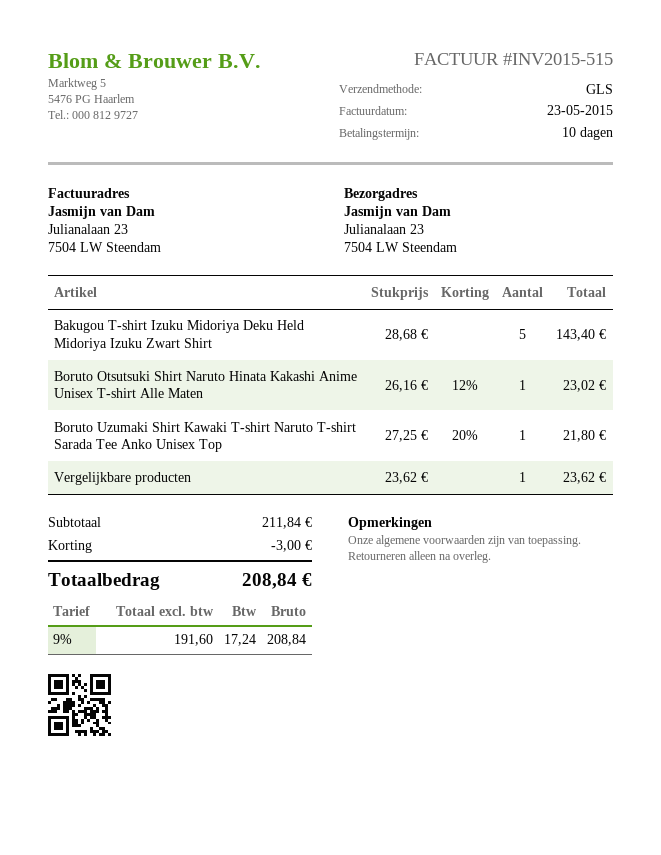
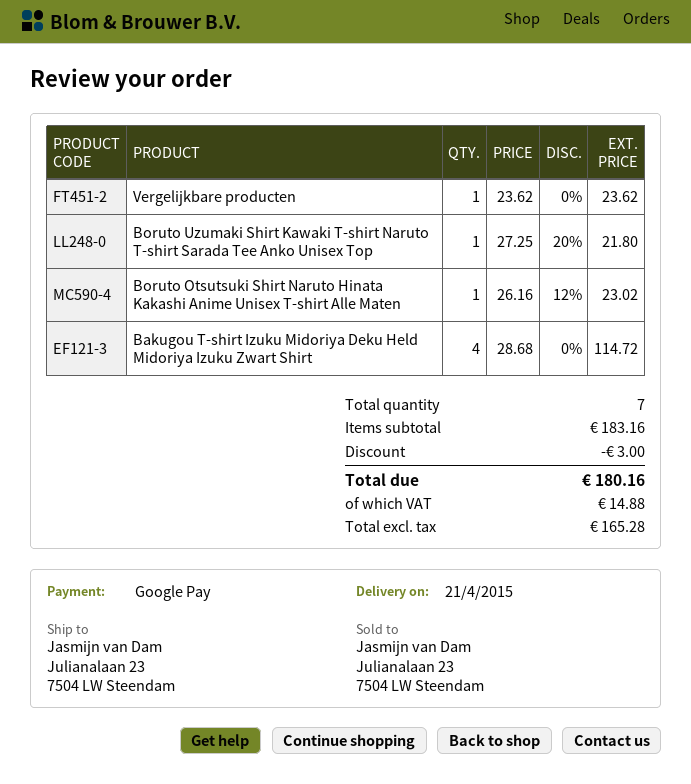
Bakugou T-shirt Izuku Midoriya Deku Held Midoriya Izuku Zwart Shirt: 5 x 28.68 = 143.40 -> 4 x 28.68 = 114.72
subtotal: 211.84 -> 183.16
net: 191.60 -> 165.28
tax: 17.24 -> 14.88
total: 208.84 -> 180.16

